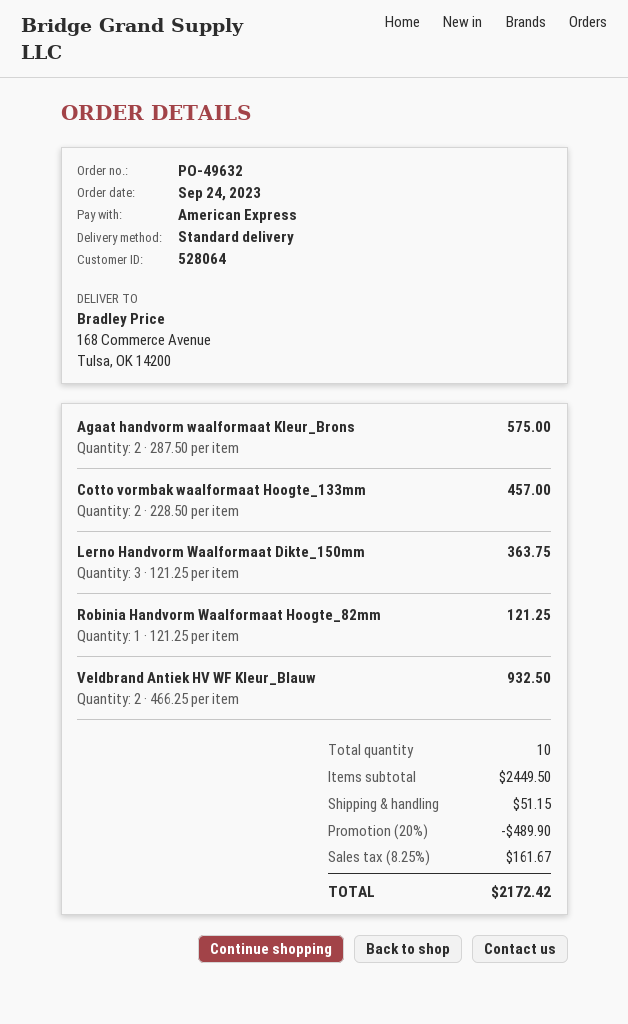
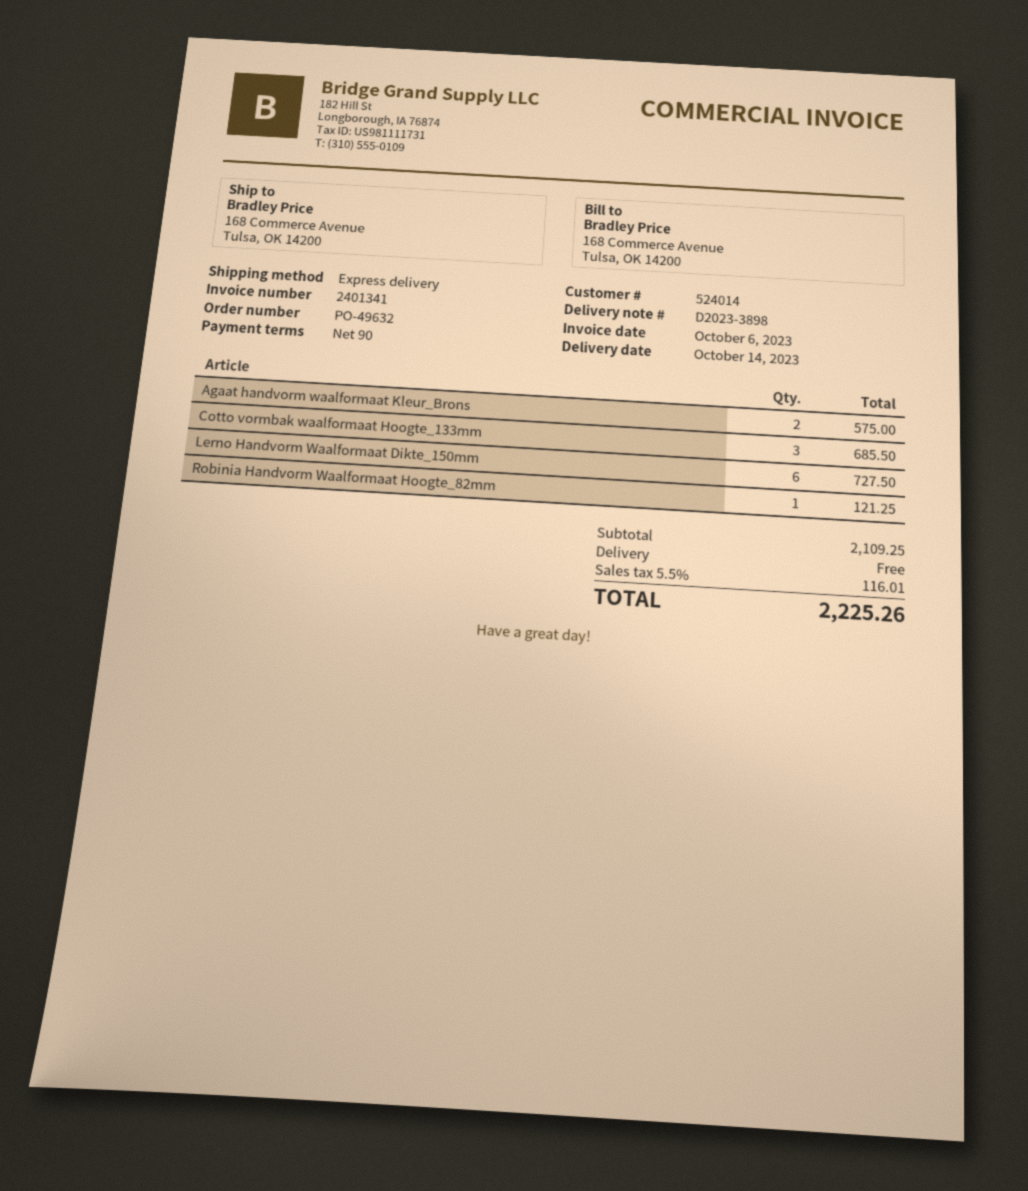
customer number: 528064 -> 524014
shipping method: standard -> express
Cotto vormbak waalformaat Hoogte_133mm: 2 for 457.00 -> 3 for 685.50
Lerno Handvorm Waalformaat Dikte_150mm: 3 for 363.75 -> 6 for 727.50
Veldbrand Antiek HV WF Kleur_Blauw: 2 for 932.50 -> none
subtotal: 2449.50 -> 2109.25
discount: 20% = 489.90 -> none
shipping: 51.15 -> 0.00
tax: 8.25% = 161.67 -> 5.5% = 116.01
total: 2172.42 -> 2225.26

